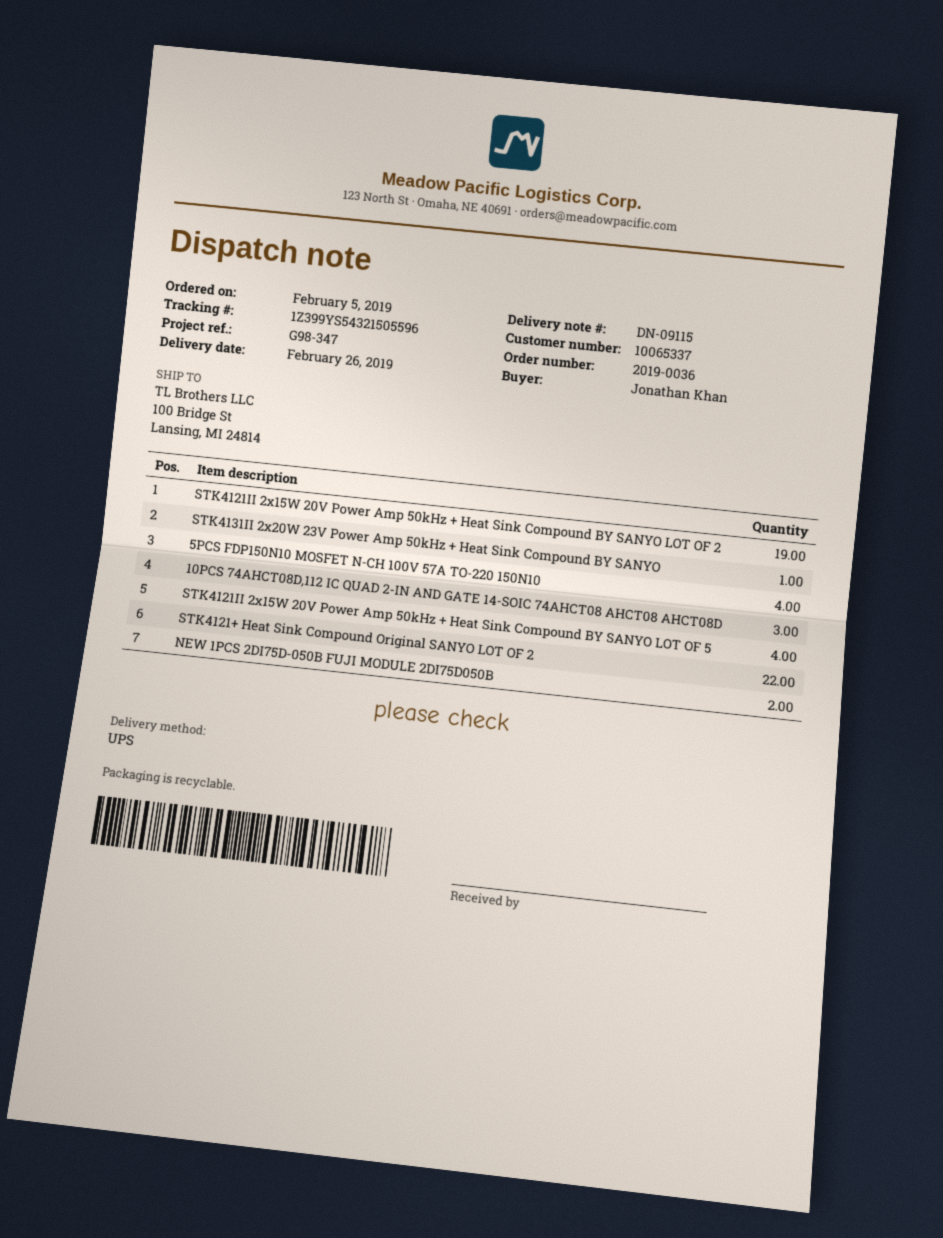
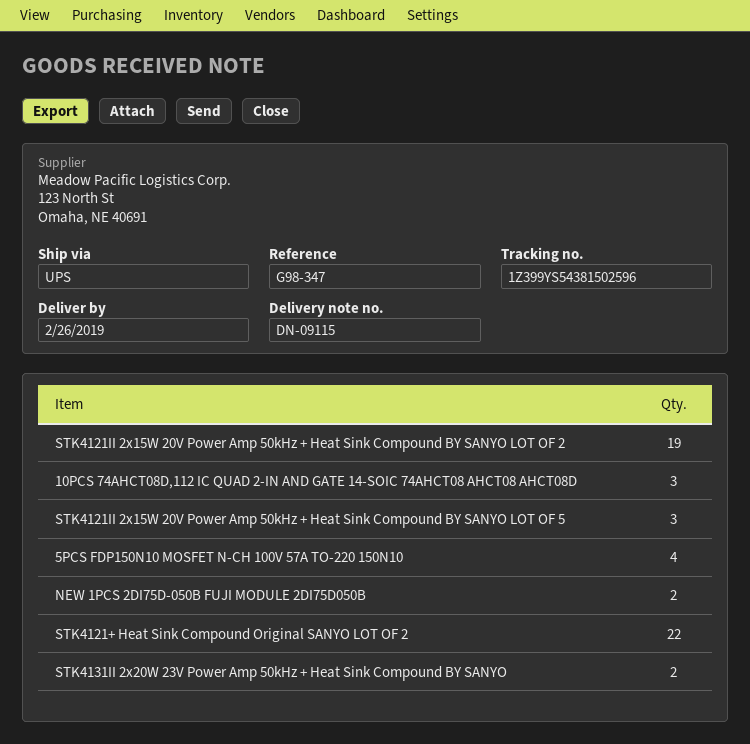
tracking number: 1Z399YS54321505596 -> 1Z399YS54381502596
STK4131II 2x20W 23V Power Amp 50kHz + Heat Sink Compound BY SANYO: 1 -> 2
STK4121II 2x15W 20V Power Amp 50kHz + Heat Sink Compound BY SANYO LOT OF 5: 4 -> 3

